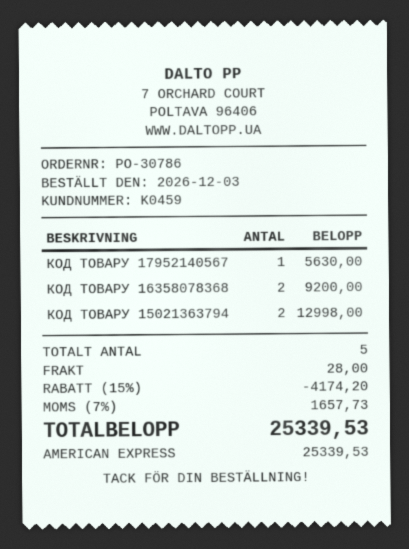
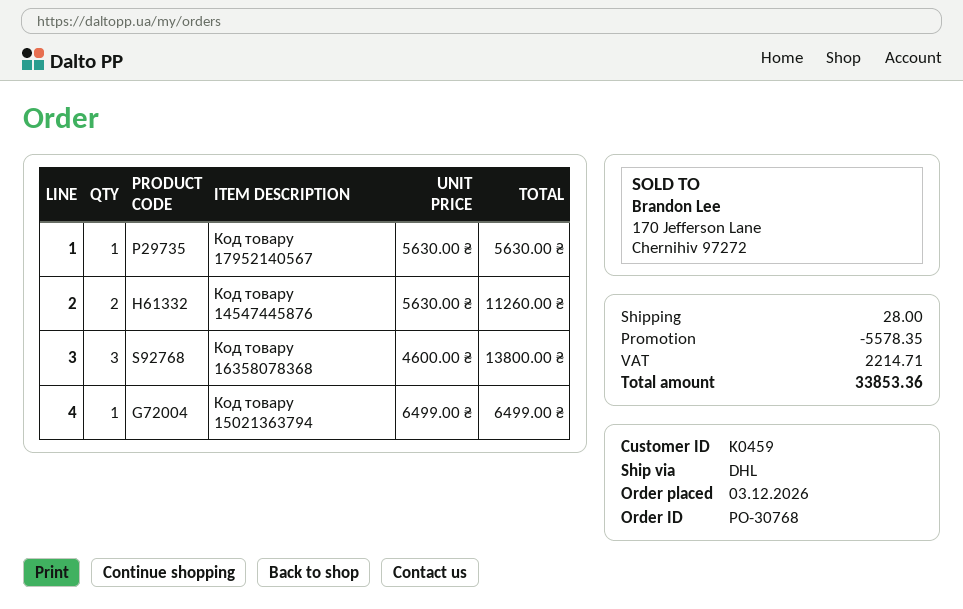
order number: PO-30786 -> PO-30768
КОД ТОВАРУ 16358078368: 2 for 9200.00 -> 3 for 13800.00
КОД ТОВАРУ 15021363794: 2 for 12998.00 -> 1 for 6499.00
Код товару 14547445876: none -> 2 for 11260.00
discount: 4174.20 -> 5578.35
tax: 1657.73 -> 2214.71
total: 25339.53 -> 33853.36

